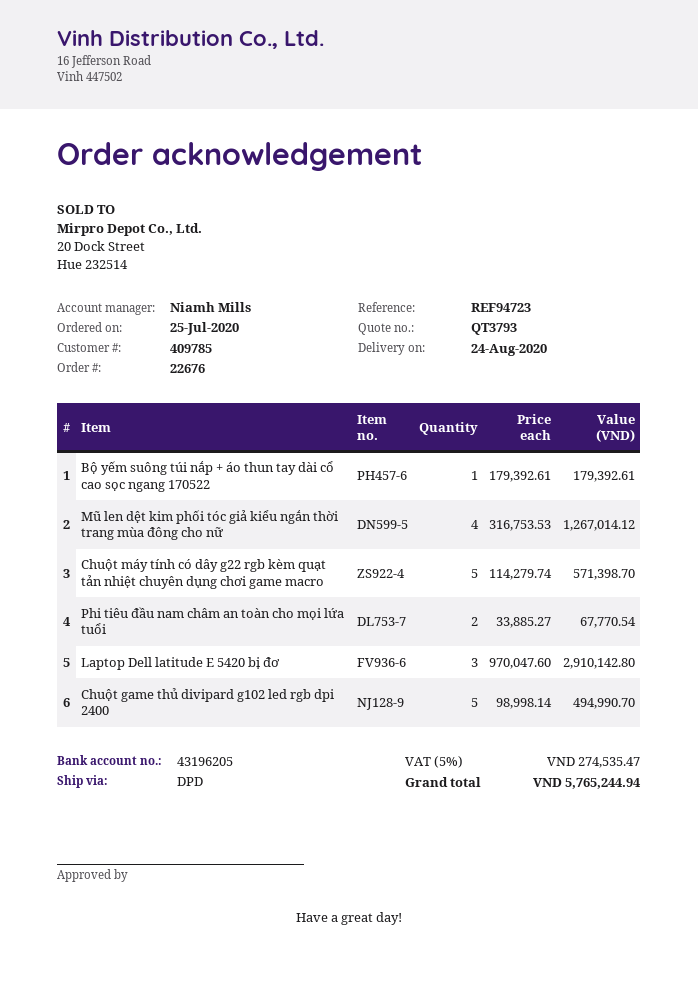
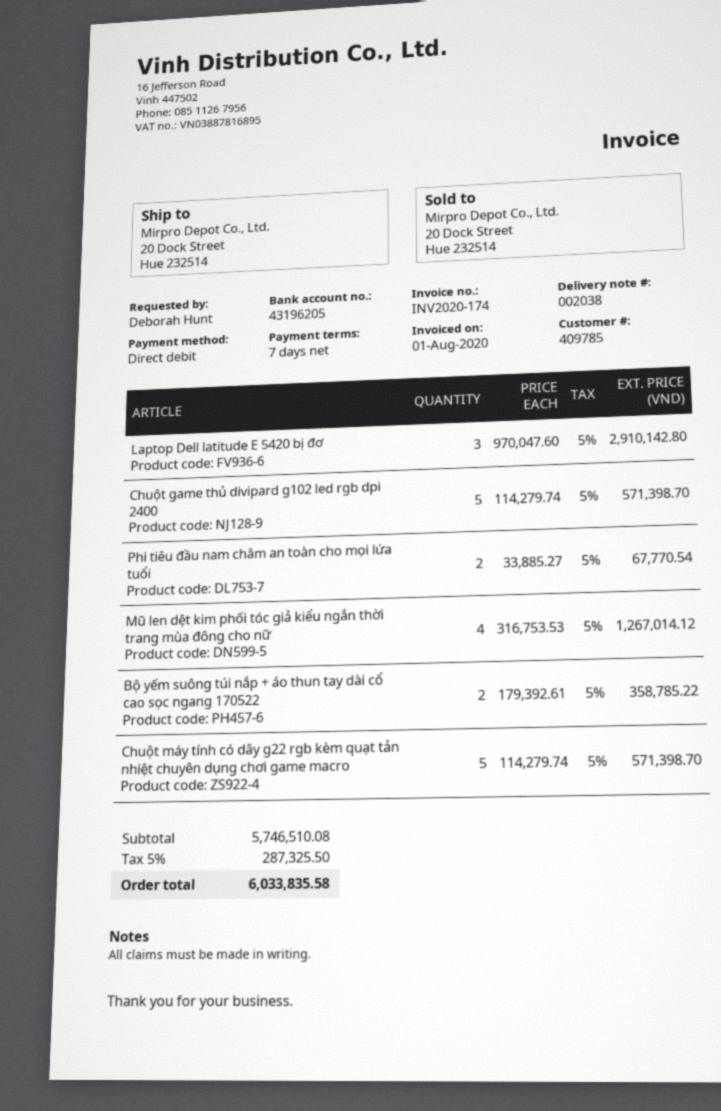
Bộ yếm suông túi nắp + áo thun tay dài cổ cao sọc ngang 170522: 1 x 179392.61 = 179392.61 -> 2 x 179392.61 = 358785.22
Chuột game thủ divipard g102 led rgb dpi 2400: 5 x 98998.14 = 494990.70 -> 5 x 114279.74 = 571398.70
tax: 5% = 274535.47 -> 5% = 287325.50
total: 5765244.94 -> 6033835.58

